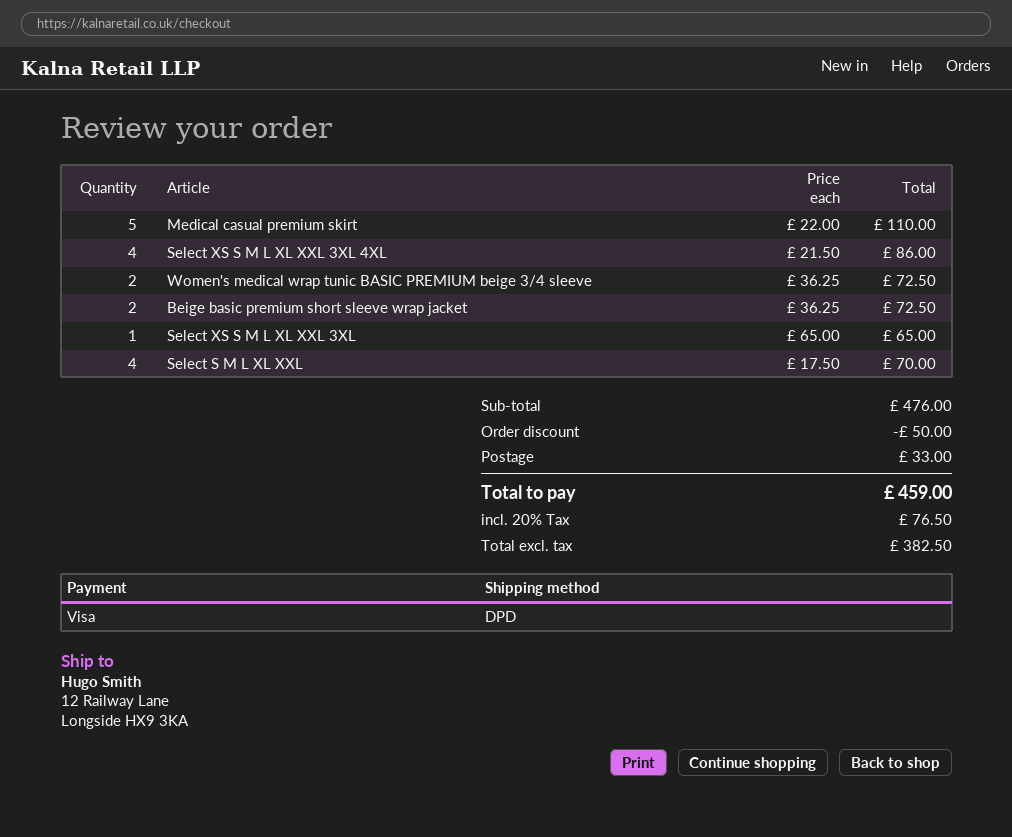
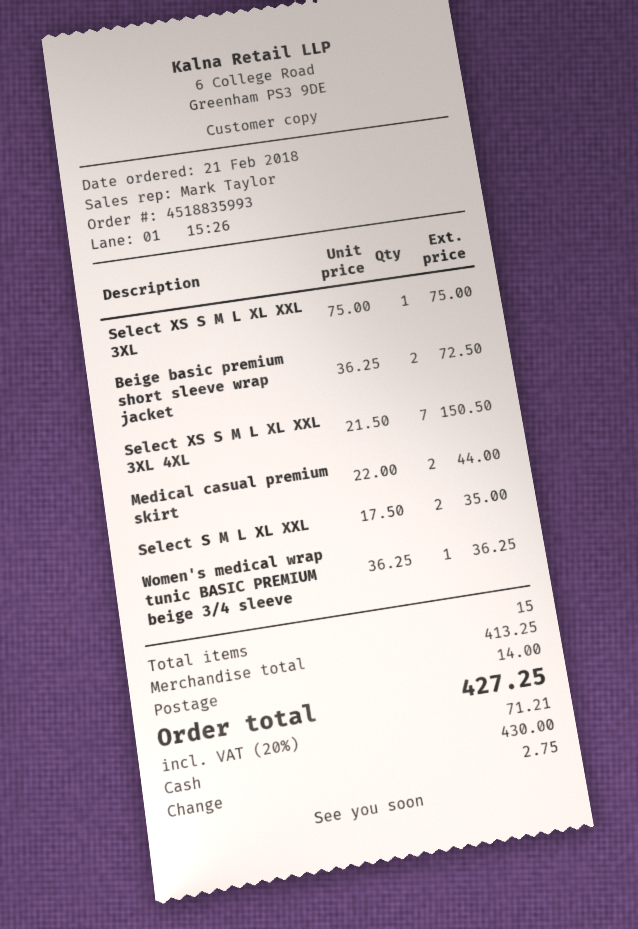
payment method: Visa -> cash
Medical casual premium skirt: 5 x 22.00 = 110.00 -> 2 x 22.00 = 44.00
Select XS S M L XL XXL 3XL 4XL: 4 x 21.50 = 86.00 -> 7 x 21.50 = 150.50
Women's medical wrap tunic BASIC PREMIUM beige 3/4 sleeve: 2 x 36.25 = 72.50 -> 1 x 36.25 = 36.25
Select XS S M L XL XXL 3XL: 1 x 65.00 = 65.00 -> 1 x 75.00 = 75.00
Select S M L XL XXL: 4 x 17.50 = 70.00 -> 2 x 17.50 = 35.00
subtotal: 476.00 -> 413.25
discount: 50.00 -> none
shipping: 33.00 -> 14.00
tax: 20% = 76.50 -> 20% = 71.21
total: 459.00 -> 427.25

